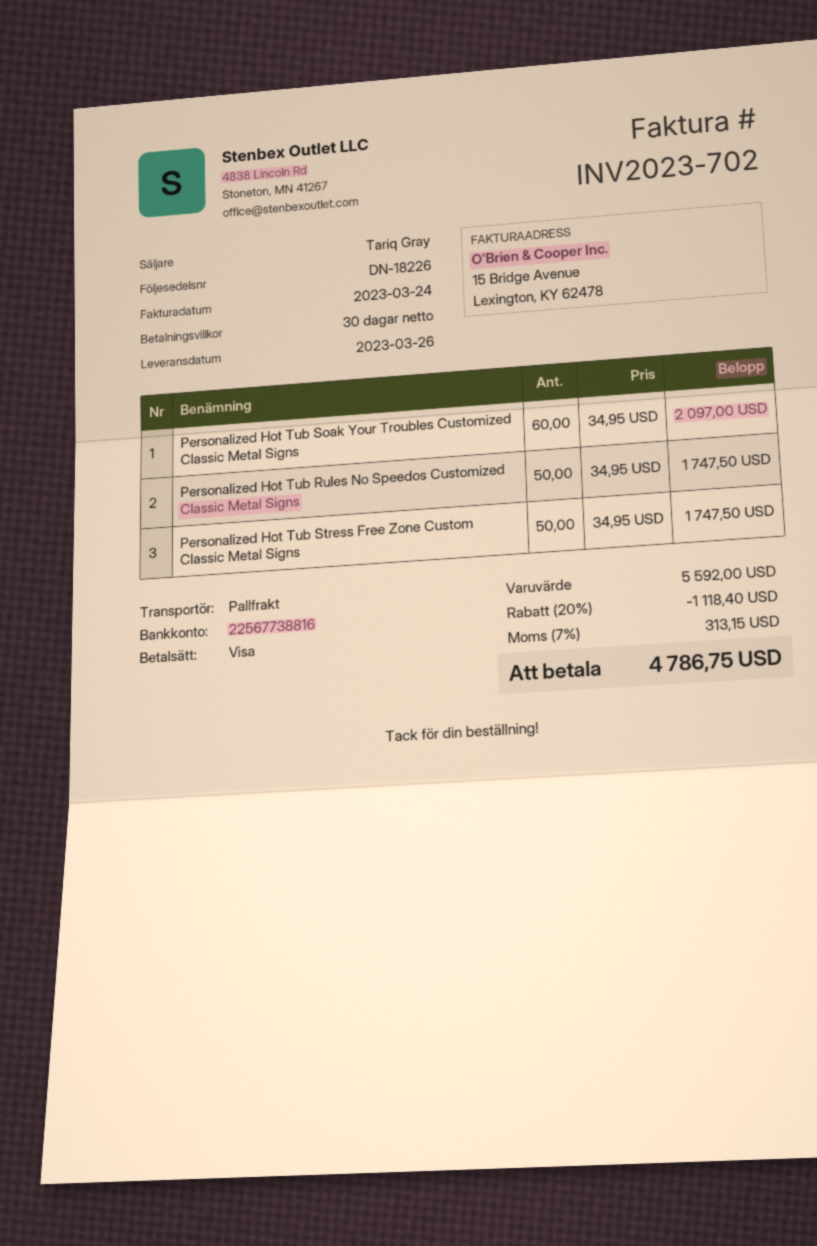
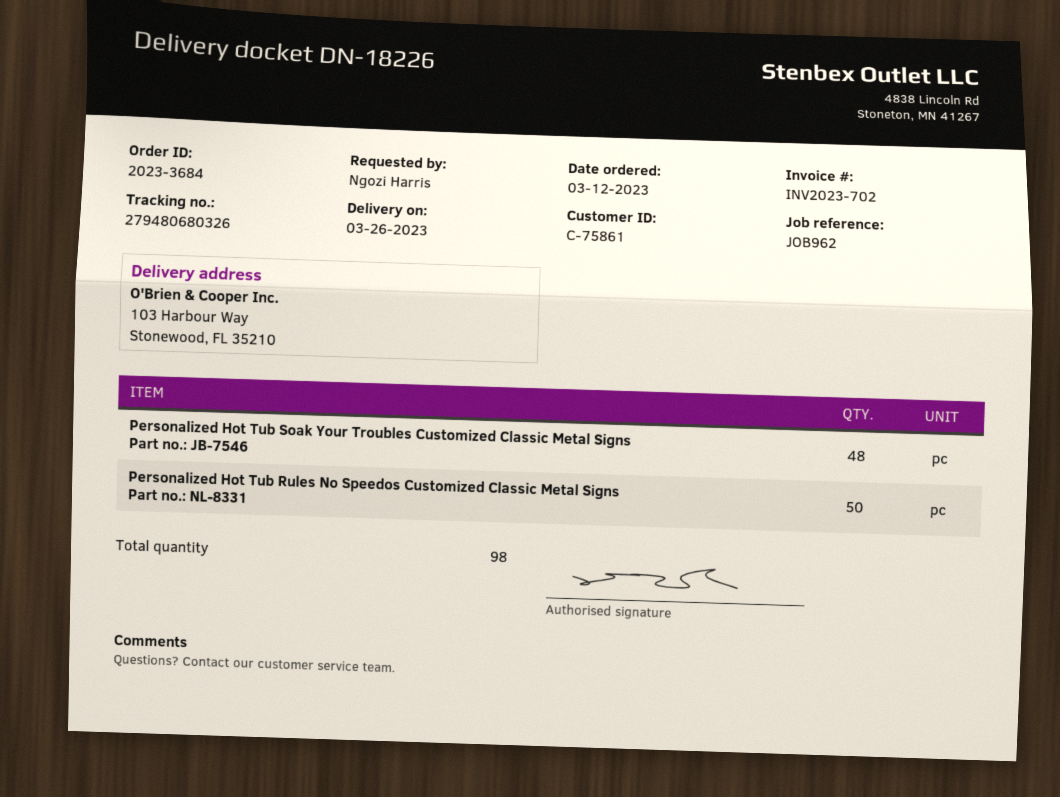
Personalized Hot Tub Soak Your Troubles Customized Classic Metal Signs: 60 -> 48
Personalized Hot Tub Stress Free Zone Custom Classic Metal Signs: 50 -> none

